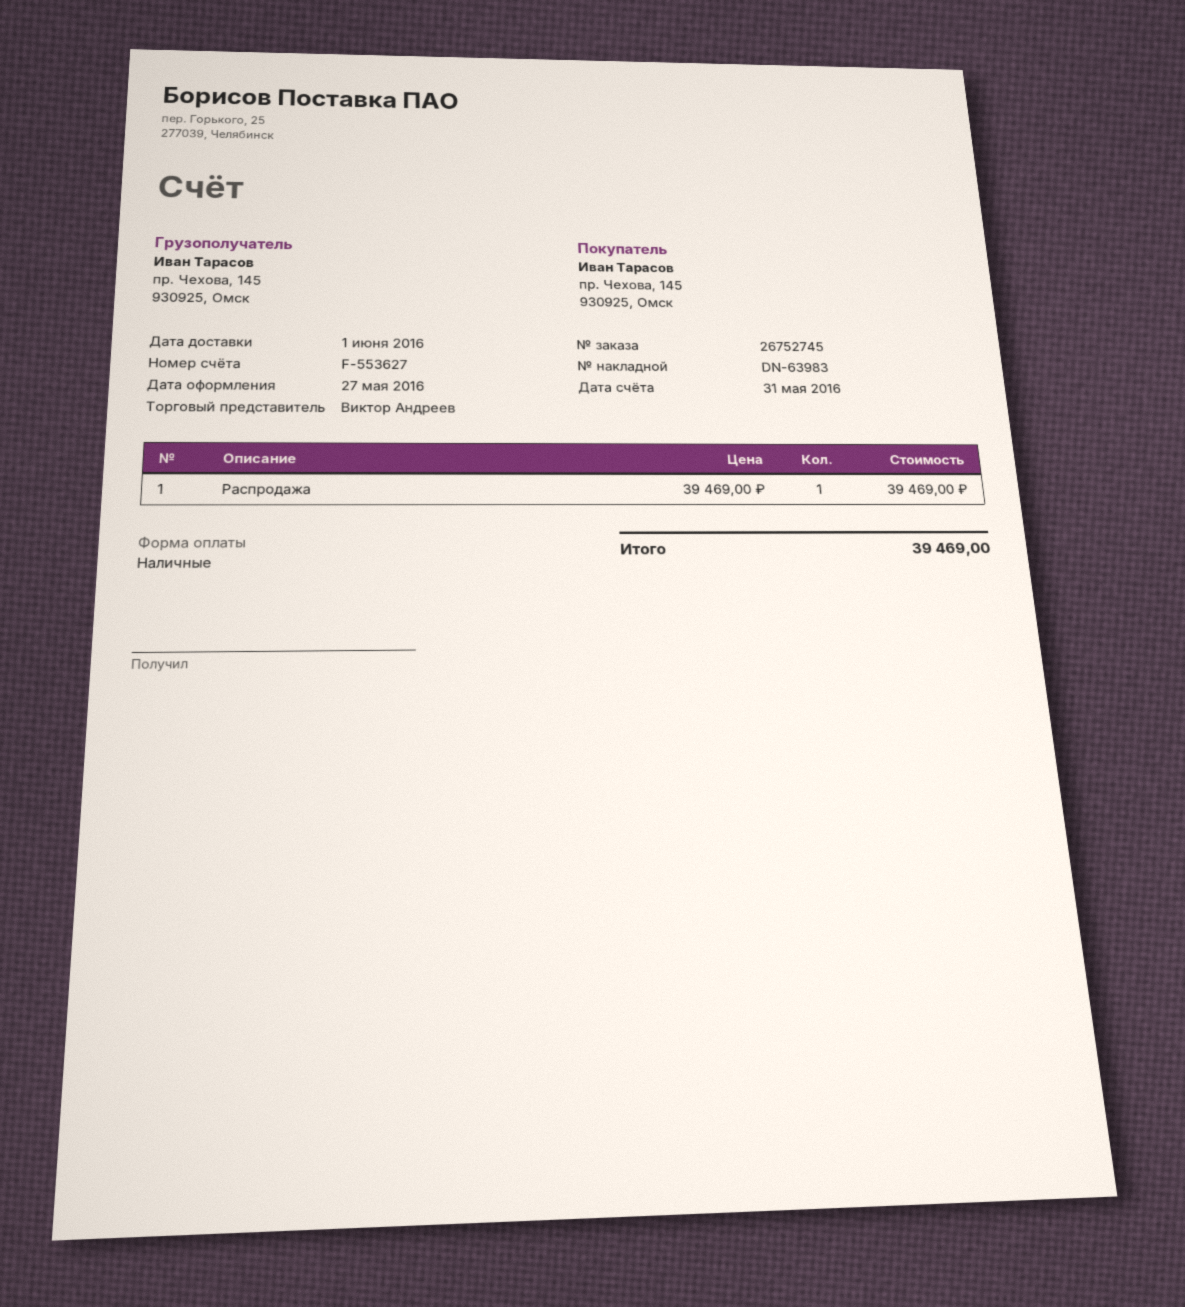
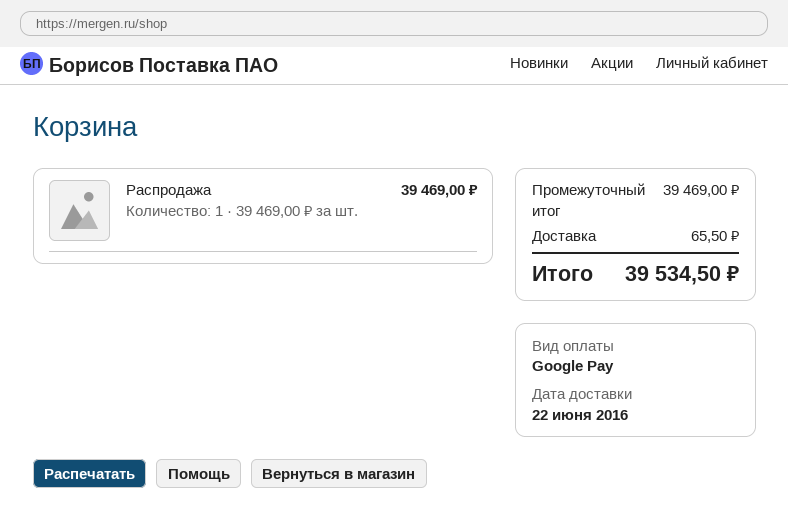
delivery date: 2016-06-01 -> 2016-06-22
payment method: cash -> Google Pay
shipping: none -> 65.50
total: 39469.00 -> 39534.50

